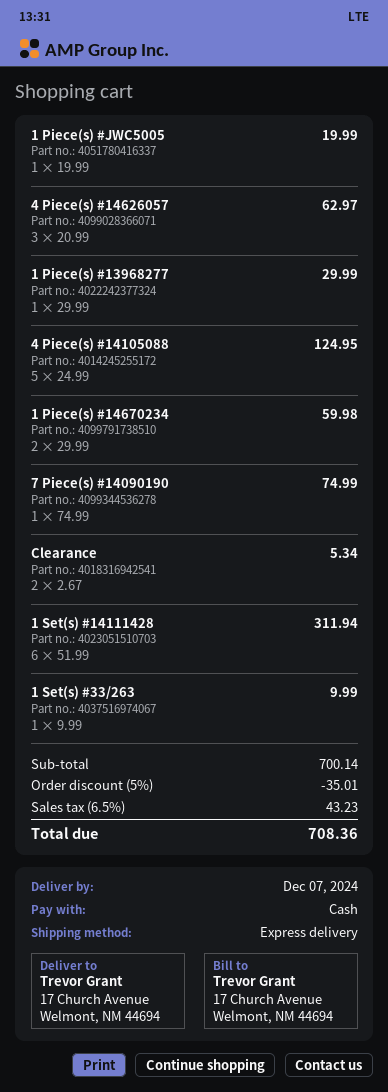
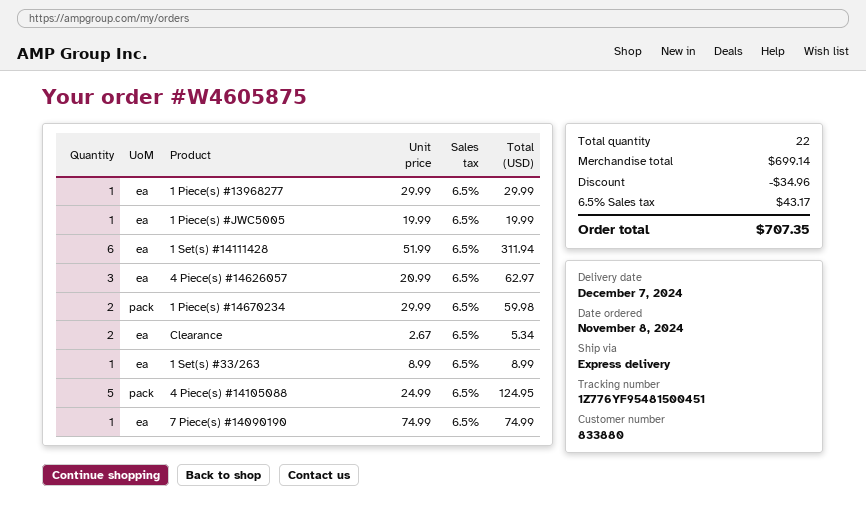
1 Set(s) #33/263: 1 x 9.99 = 9.99 -> 1 x 8.99 = 8.99
subtotal: 700.14 -> 699.14
discount: 35.01 -> 34.96
tax: 6.5% = 43.23 -> 6.5% = 43.17
total: 708.36 -> 707.35

